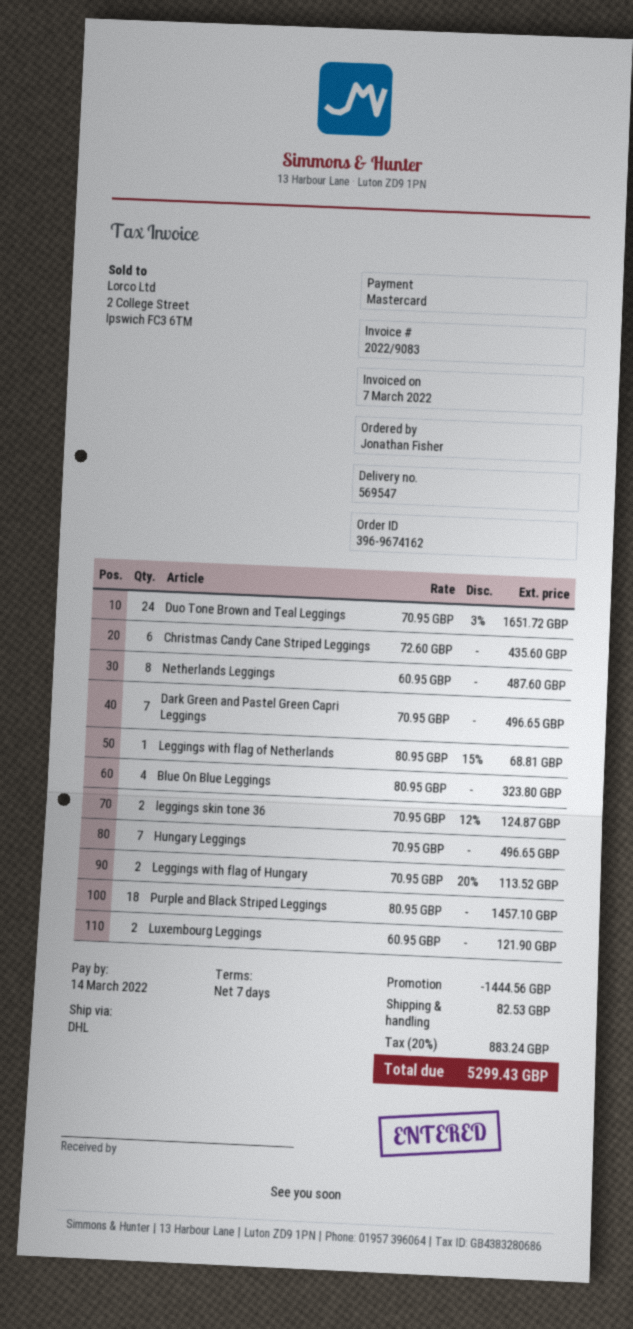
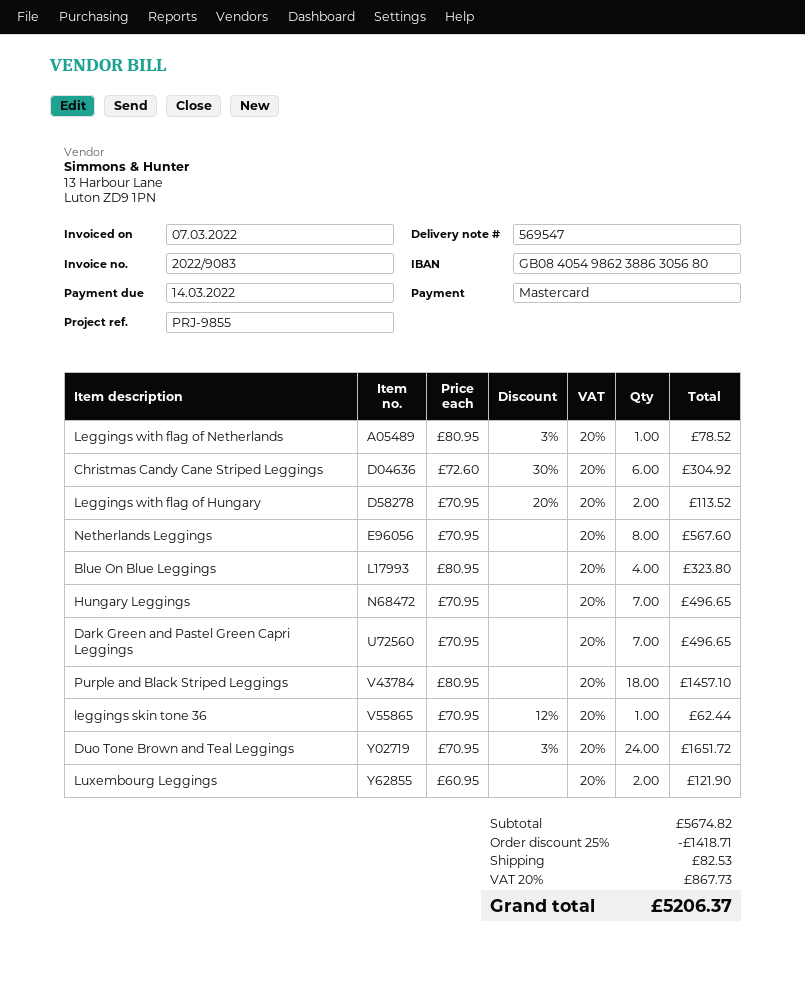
Christmas Candy Cane Striped Leggings: 6 x 72.60 = 435.60 -> 6 x 72.60 - 30% = 304.92
Netherlands Leggings: 8 x 60.95 = 487.60 -> 8 x 70.95 = 567.60
Leggings with flag of Netherlands: 1 x 80.95 - 15% = 68.81 -> 1 x 80.95 - 3% = 78.52
leggings skin tone 36: 2 x 70.95 - 12% = 124.87 -> 1 x 70.95 - 12% = 62.44
discount: 1444.56 -> 1418.71
tax: 20% = 883.24 -> 20% = 867.73
total: 5299.43 -> 5206.37

